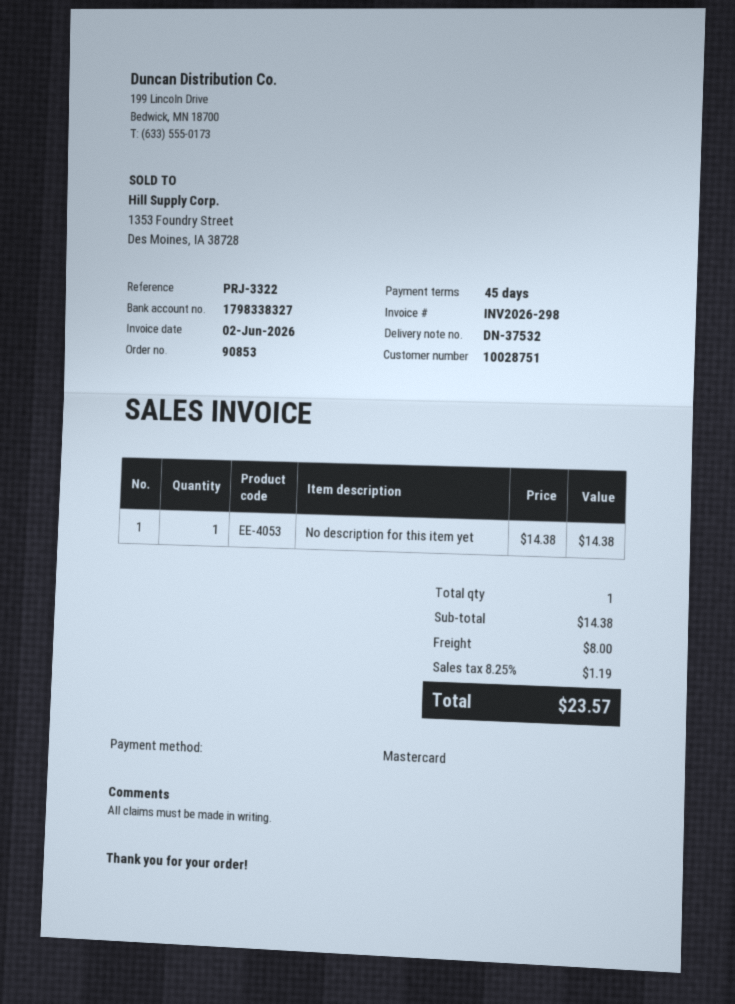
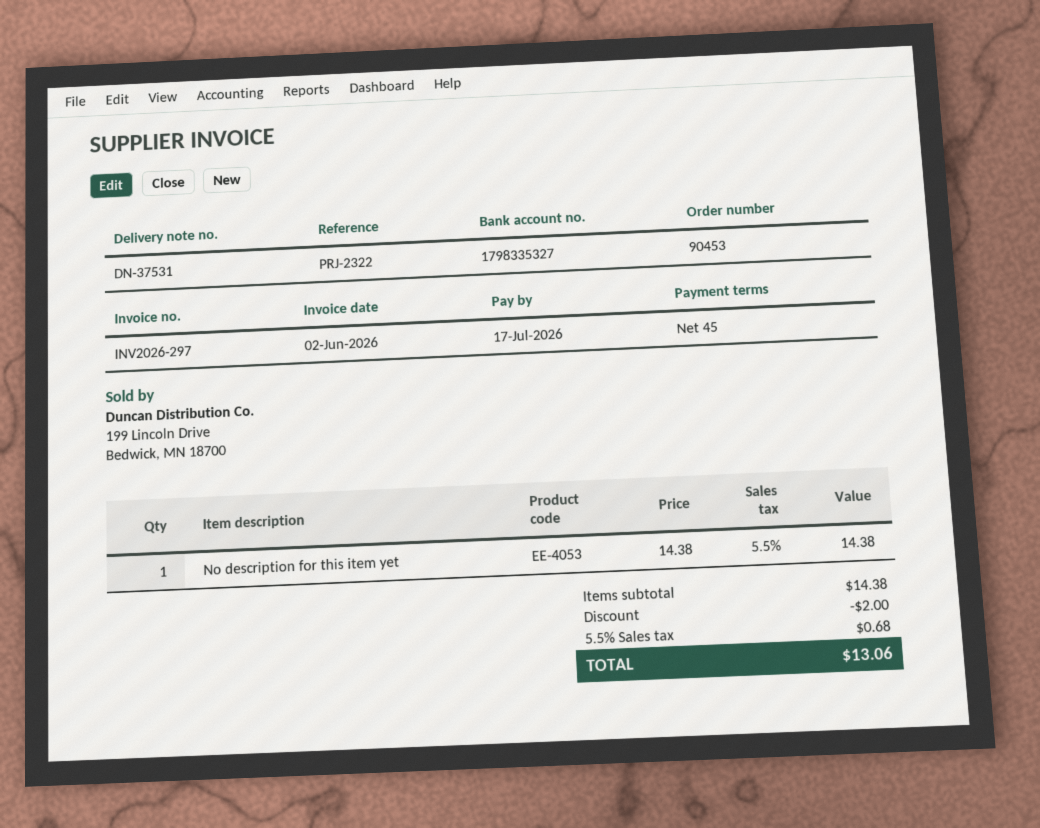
order number: 90853 -> 90453
delivery note number: DN-37532 -> DN-37531
invoice number: INV2026-298 -> INV2026-297
reference: PRJ-3322 -> PRJ-2322
bank account: 1798338327 -> 1798335327
discount: none -> 2.00
shipping: 8.00 -> none
tax: 8.25% = 1.19 -> 5.5% = 0.68
total: 23.57 -> 13.06

